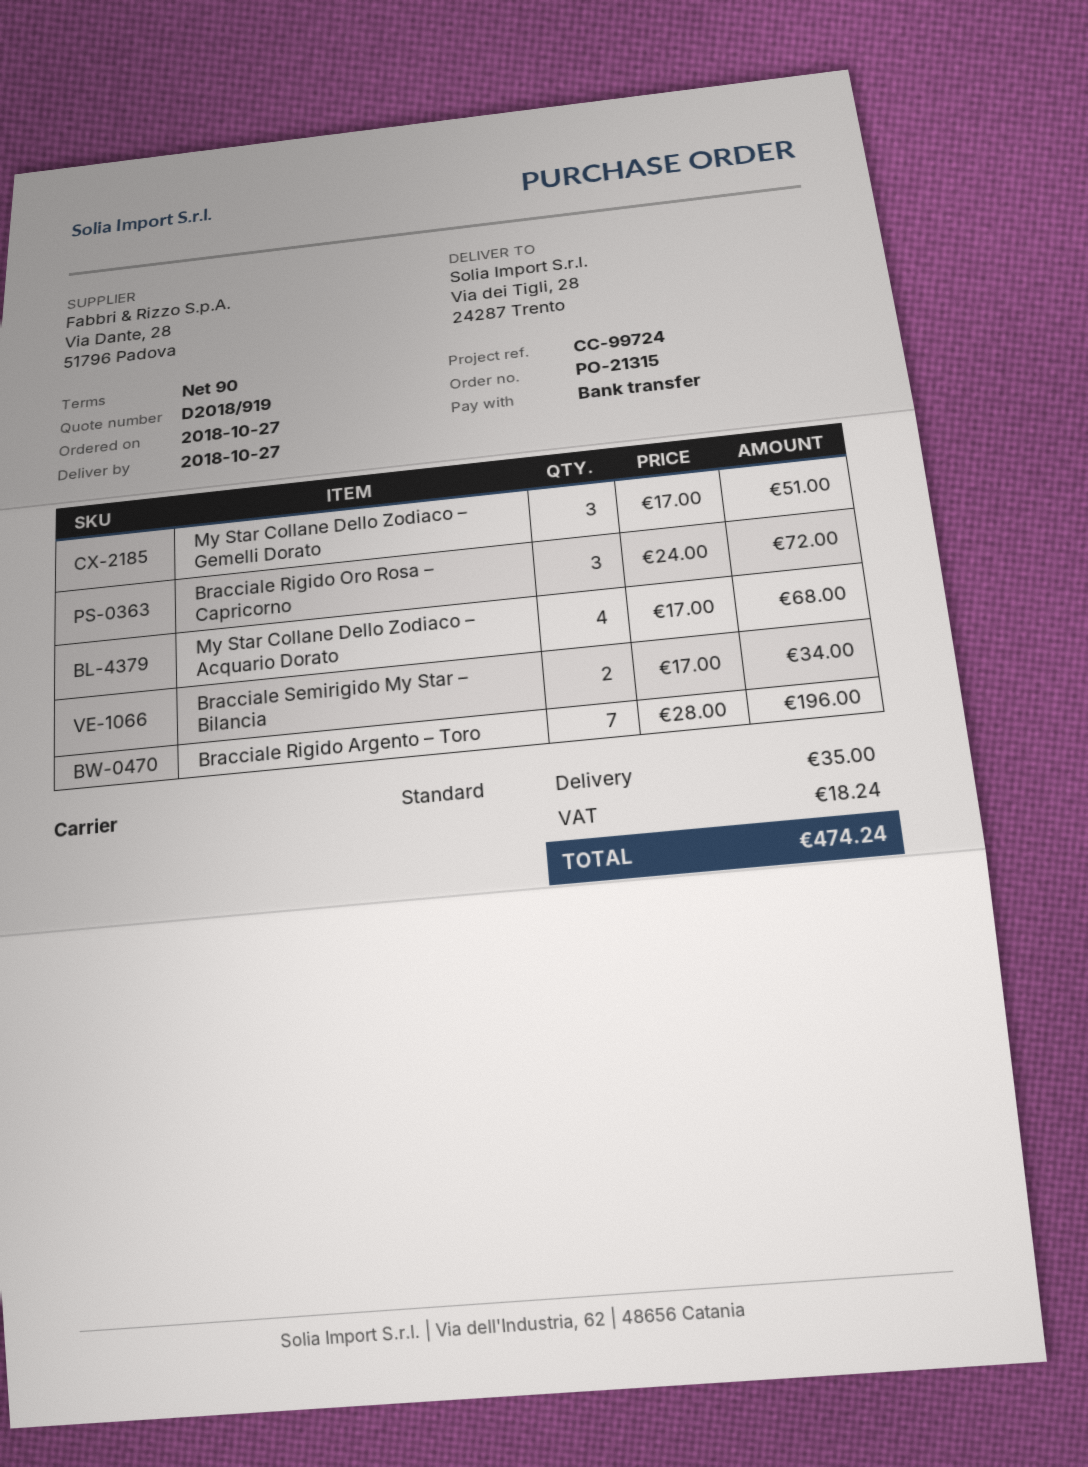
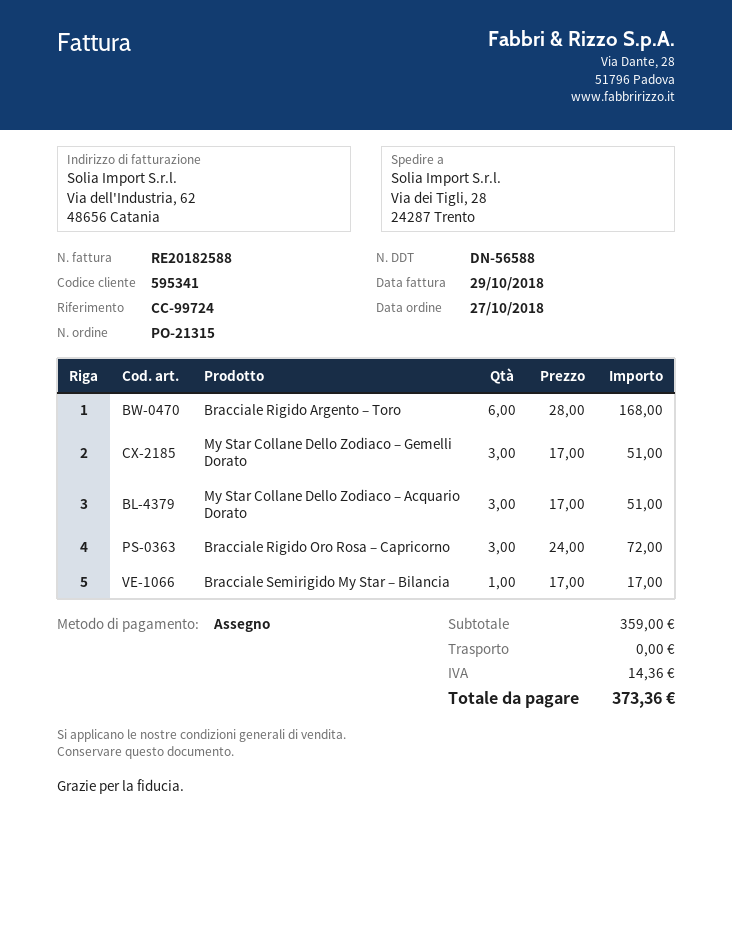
payment method: bank transfer -> cheque
My Star Collane Dello Zodiaco – Acquario Dorato: 4 x 17.00 = 68.00 -> 3 x 17.00 = 51.00
Bracciale Semirigido My Star – Bilancia: 2 x 17.00 = 34.00 -> 1 x 17.00 = 17.00
Bracciale Rigido Argento – Toro: 7 x 28.00 = 196.00 -> 6 x 28.00 = 168.00
shipping: 35.00 -> 0.00
tax: 18.24 -> 14.36
total: 474.24 -> 373.36

